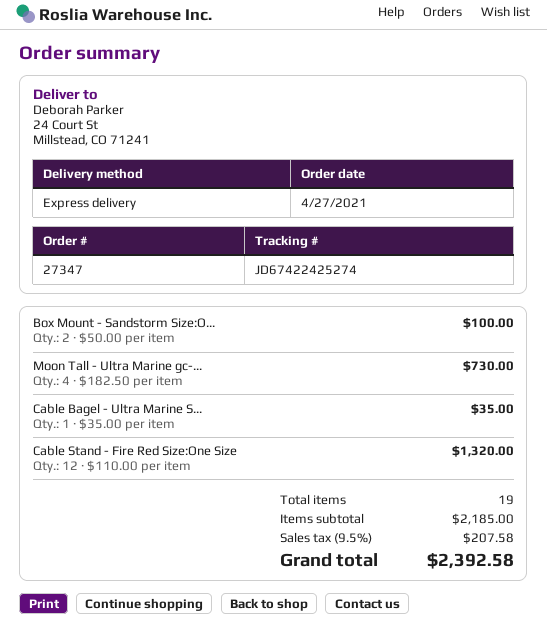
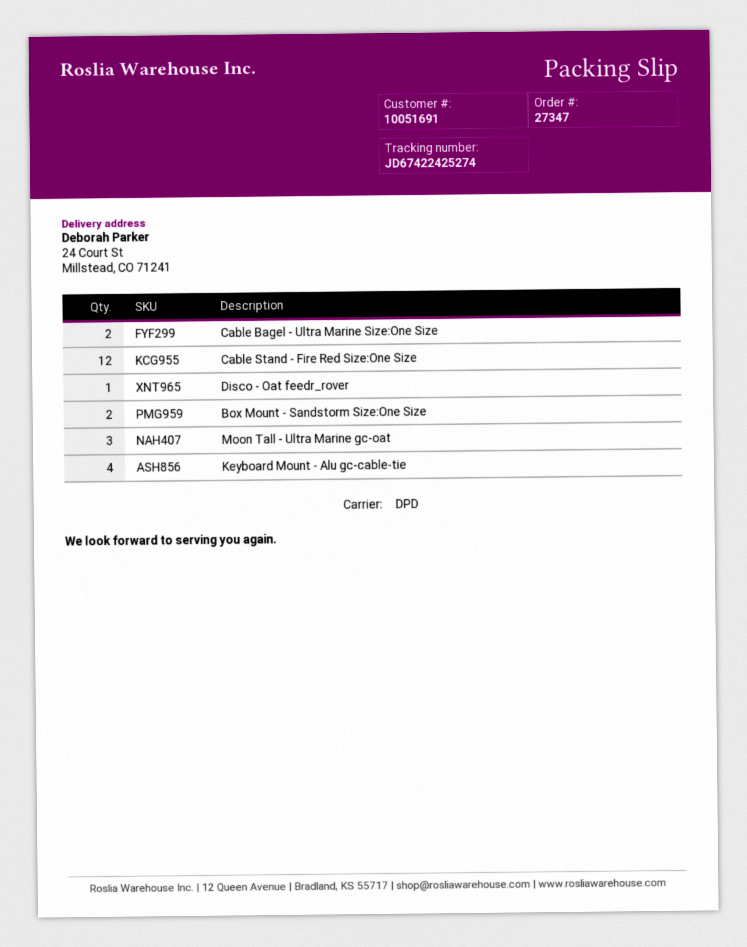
shipping method: express -> DPD
Moon Tall - Ultra Marine gc-...: 4 -> 3
Cable Bagel - Ultra Marine S...: 1 -> 2
Disco - Oat feedr_rover: none -> 1
Keyboard Mount - Alu gc-cable-tie: none -> 4

